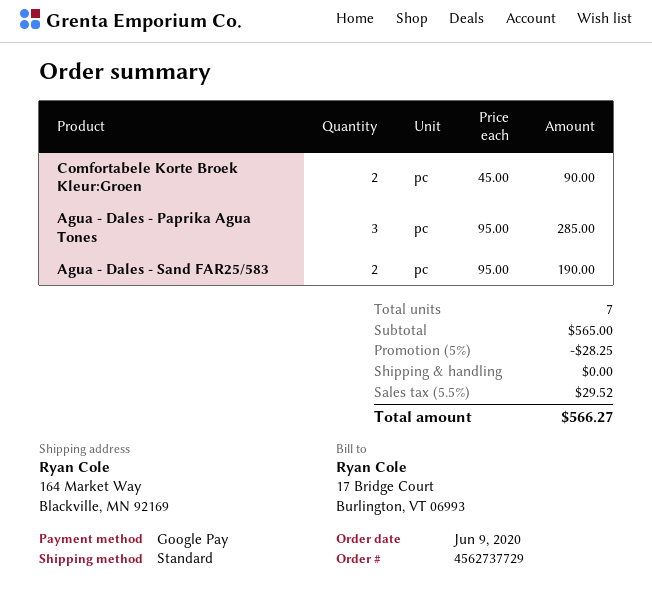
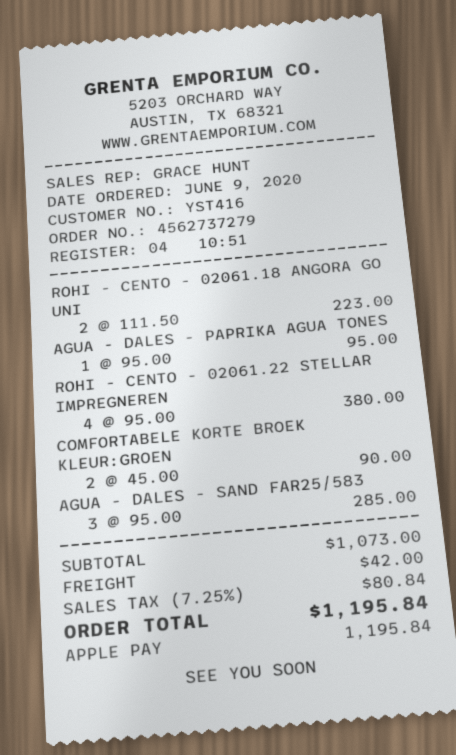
order number: 4562737729 -> 4562737279
payment method: Google Pay -> Apple Pay
Agua - Dales - Paprika Agua Tones: 3 x 95.00 = 285.00 -> 1 x 95.00 = 95.00
Agua - Dales - Sand FAR25/583: 2 x 95.00 = 190.00 -> 3 x 95.00 = 285.00
ROHI - CENTO - 02061.18 ANGORA GO UNI: none -> 2 x 111.50 = 223.00
ROHI - CENTO - 02061.22 STELLAR IMPREGNEREN: none -> 4 x 95.00 = 380.00
subtotal: 565.00 -> 1073.00
discount: 5% = 28.25 -> none
shipping: 0.00 -> 42.00
tax: 5.5% = 29.52 -> 7.25% = 80.84
total: 566.27 -> 1195.84

